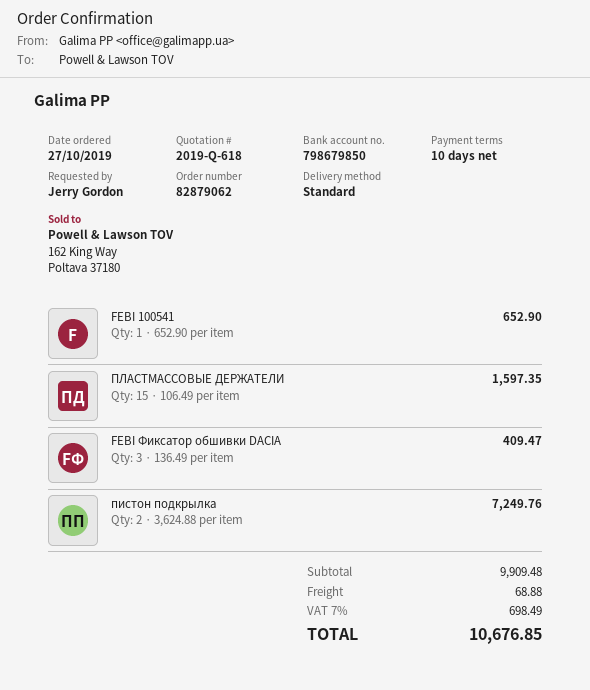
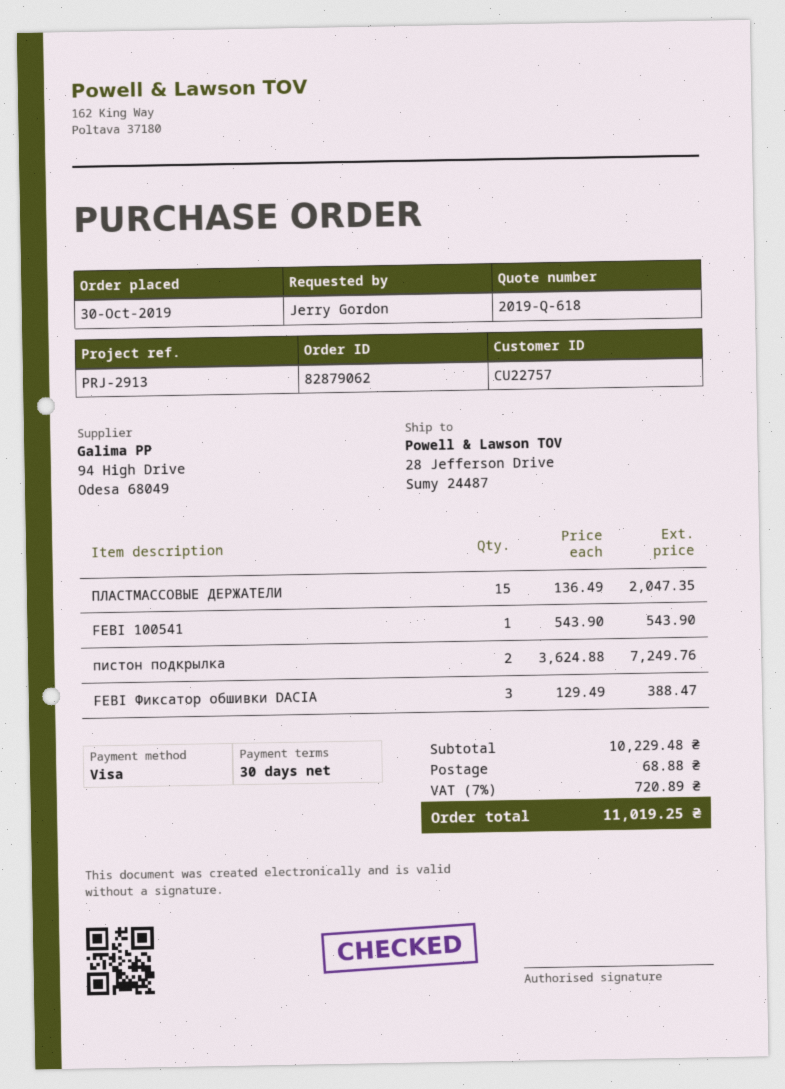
order date: 2019-10-27 -> 2019-10-30
payment terms: 10 days -> 30 days
FEBI 100541: 1 x 652.90 = 652.90 -> 1 x 543.90 = 543.90
ПЛАСТМАССОВЫЕ ДЕРЖАТЕЛИ: 15 x 106.49 = 1597.35 -> 15 x 136.49 = 2047.35
FEBI Фиксатор обшивки DACIA: 3 x 136.49 = 409.47 -> 3 x 129.49 = 388.47
subtotal: 9909.48 -> 10229.48
tax: 7% = 698.49 -> 7% = 720.89
total: 10676.85 -> 11019.25

